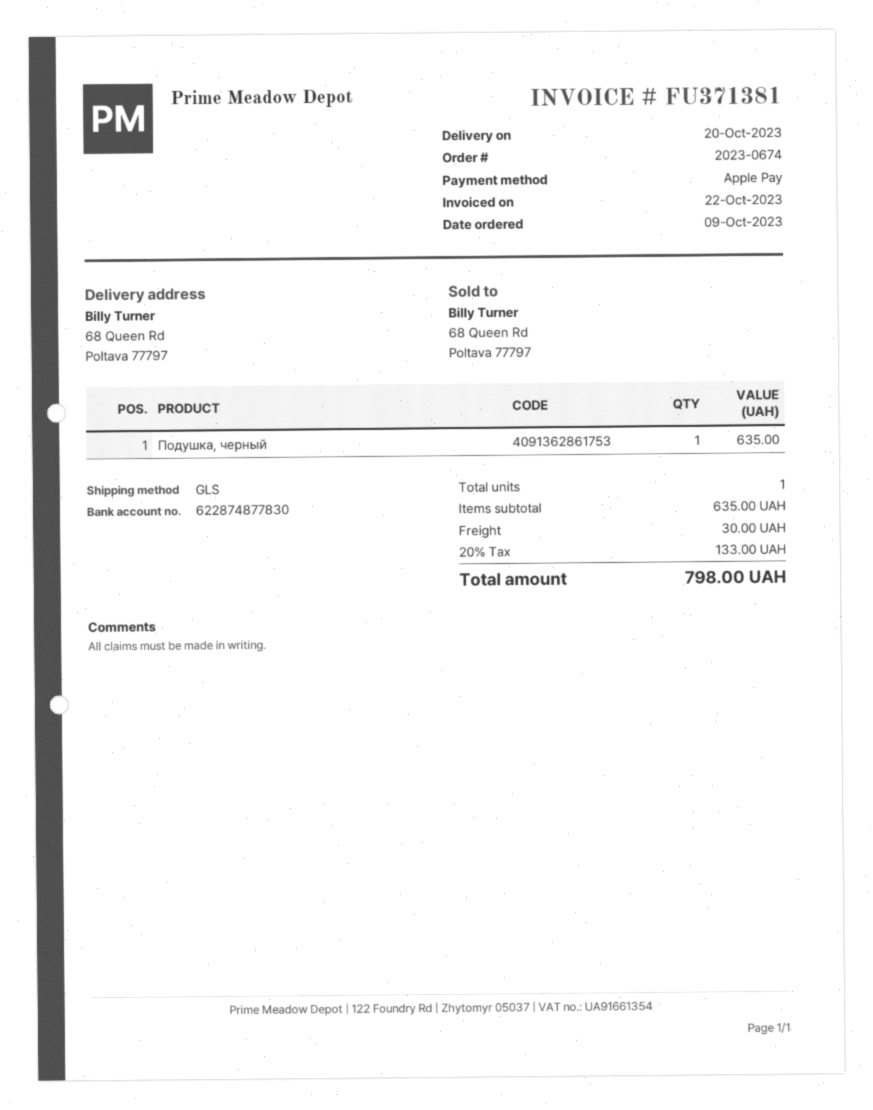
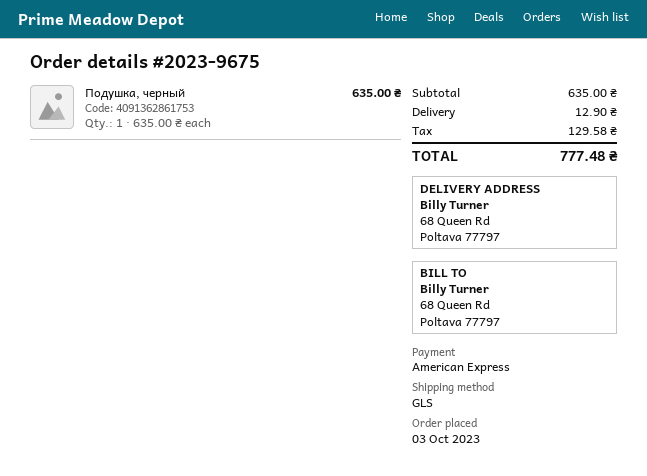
order number: 2023-0674 -> 2023-9675
order date: 2023-10-09 -> 2023-10-03
payment method: Apple Pay -> American Express
shipping: 30.00 -> 12.90
tax: 133.00 -> 129.58
total: 798.00 -> 777.48

